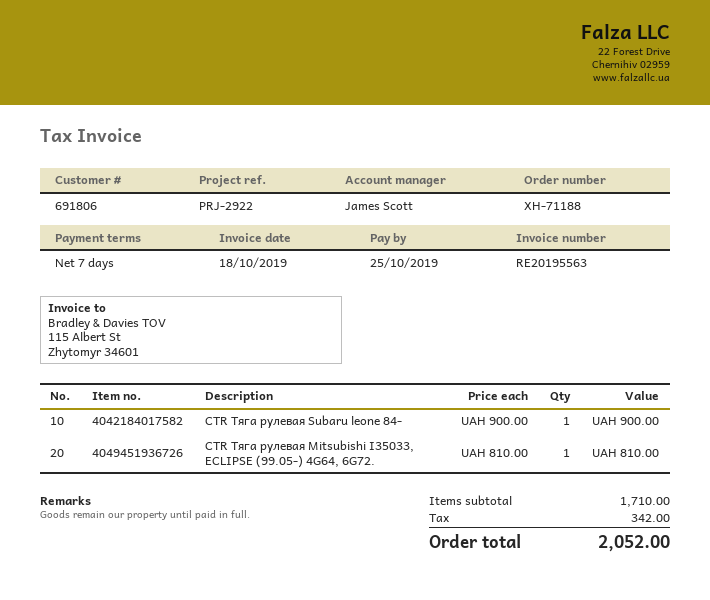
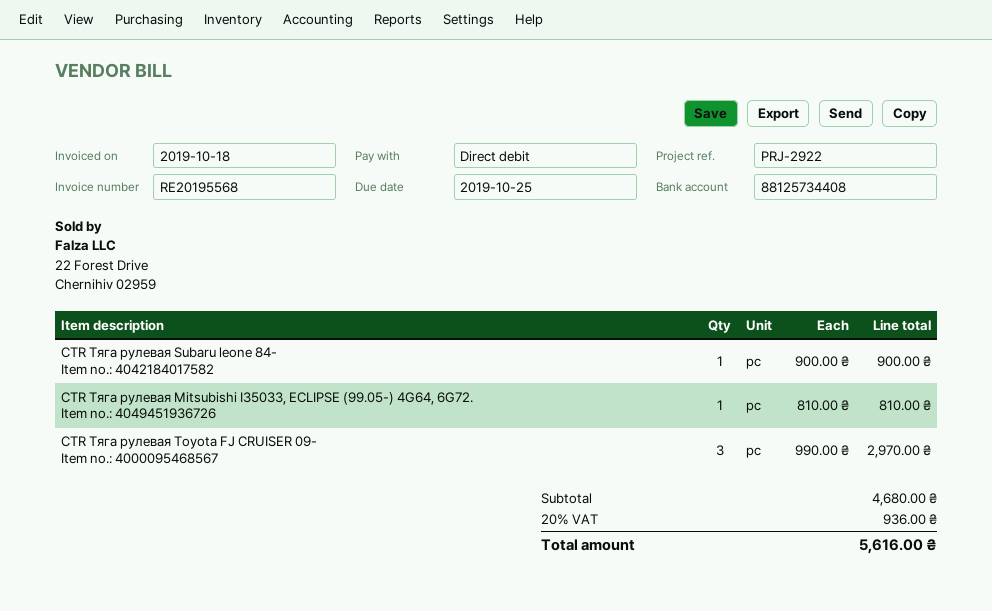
invoice number: RE20195563 -> RE20195568
CTR Тяга рулевая Toyota FJ CRUISER 09-: none -> 3 x 990.00 = 2970.00
subtotal: 1710.00 -> 4680.00
tax: 342.00 -> 936.00
total: 2052.00 -> 5616.00

